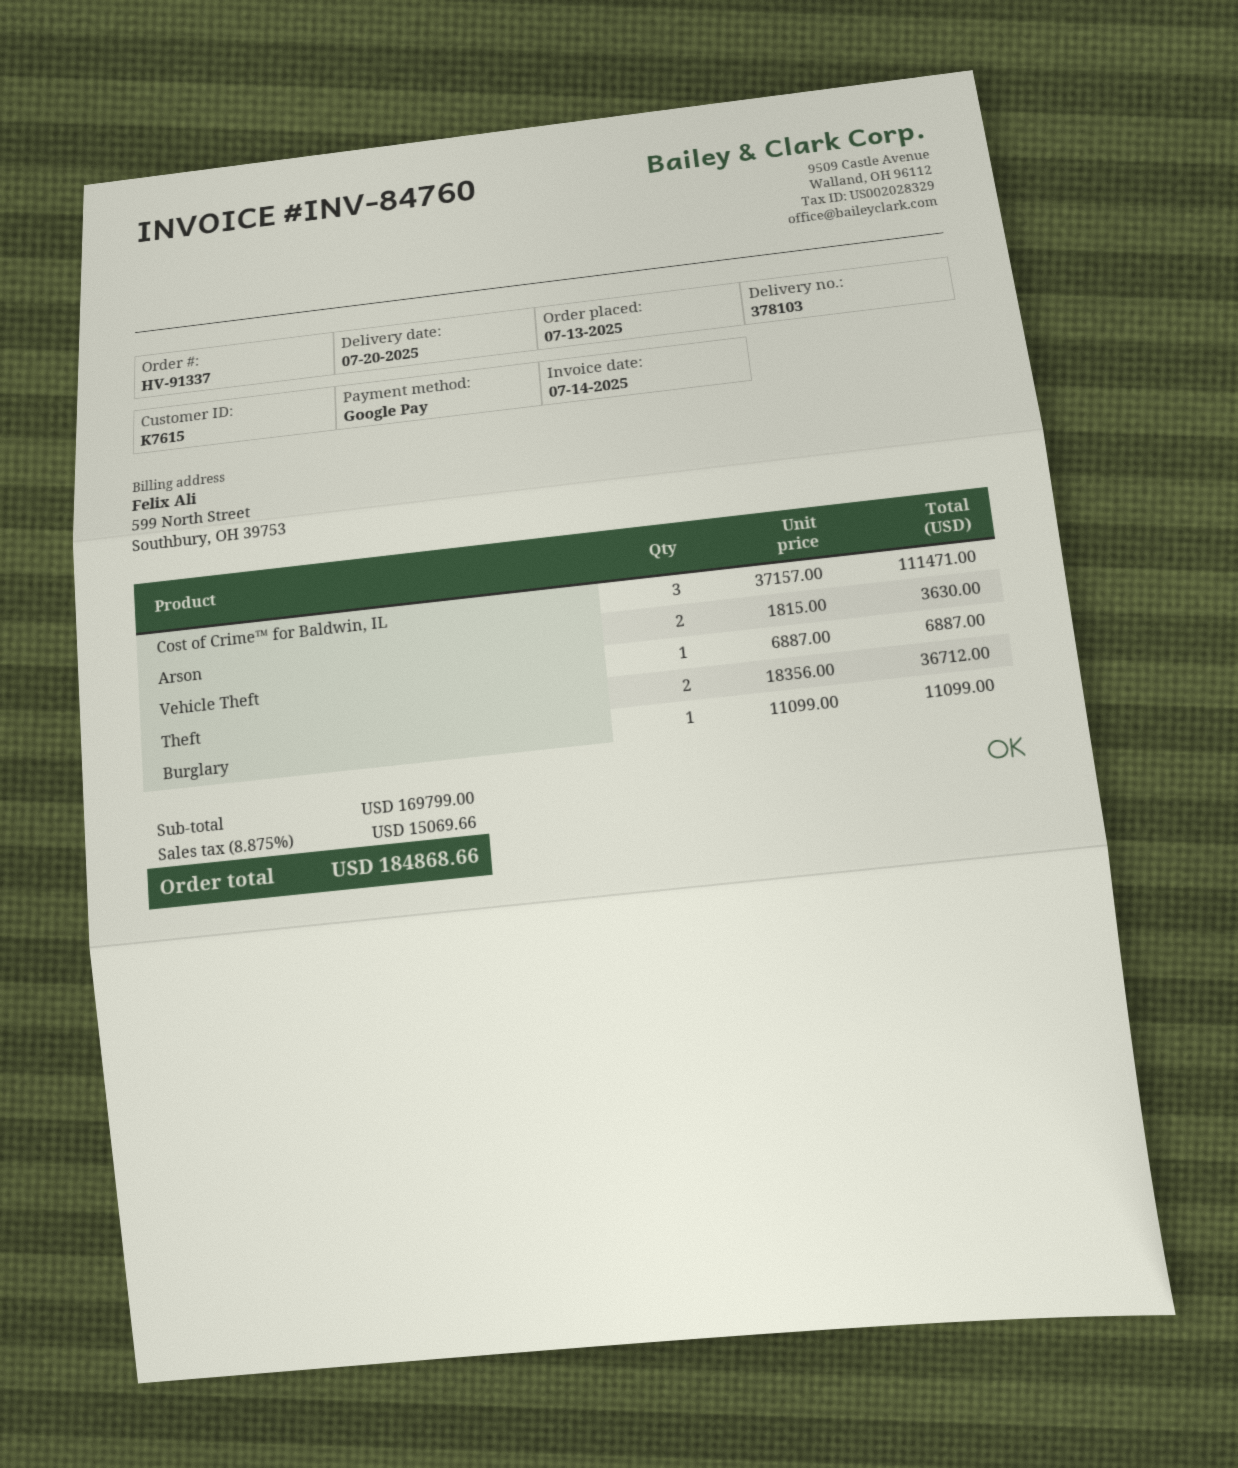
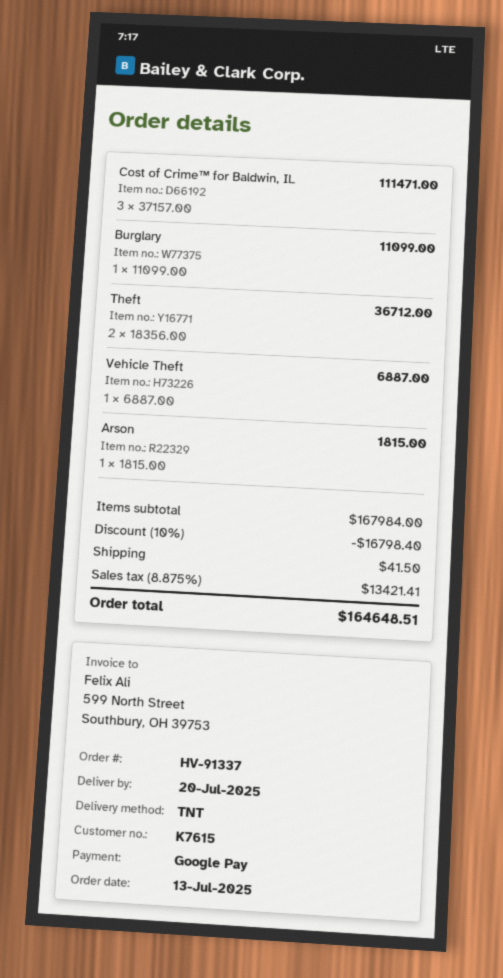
Arson: 2 x 1815.00 = 3630.00 -> 1 x 1815.00 = 1815.00
subtotal: 169799.00 -> 167984.00
discount: none -> 10% = 16798.40
shipping: none -> 41.50
tax: 8.875% = 15069.66 -> 8.875% = 13421.41
total: 184868.66 -> 164648.51

